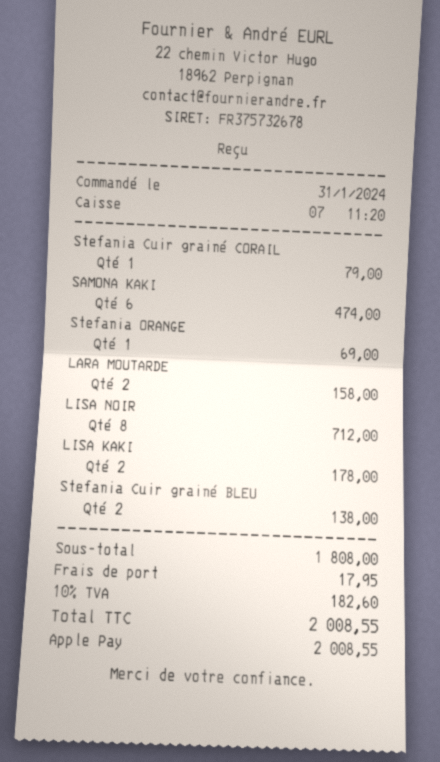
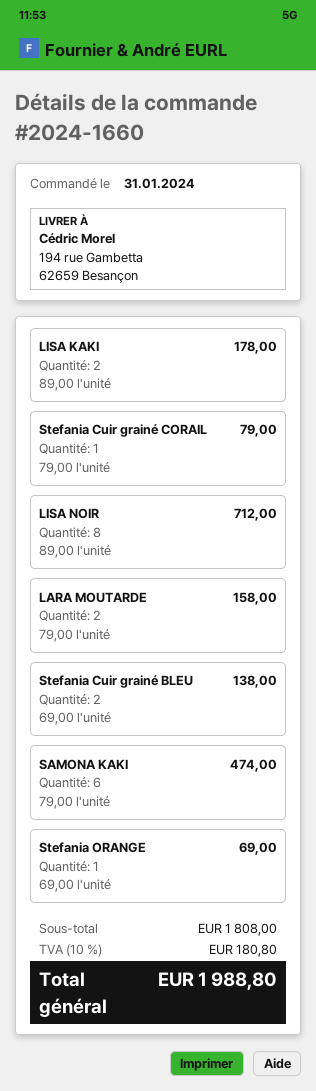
shipping: 17.95 -> none
tax: 10% = 182.60 -> 10% = 180.80
total: 2008.55 -> 1988.80

